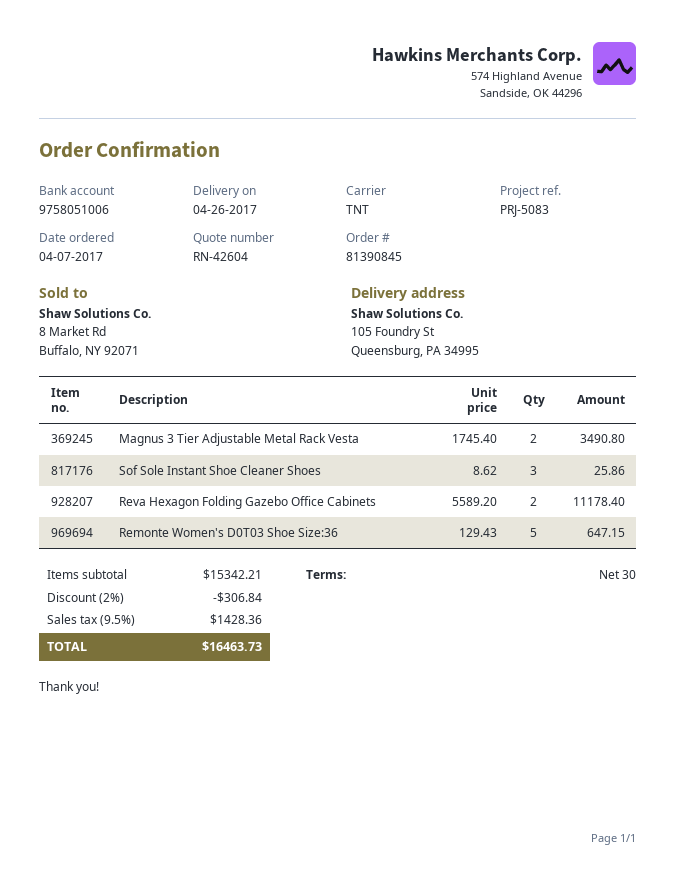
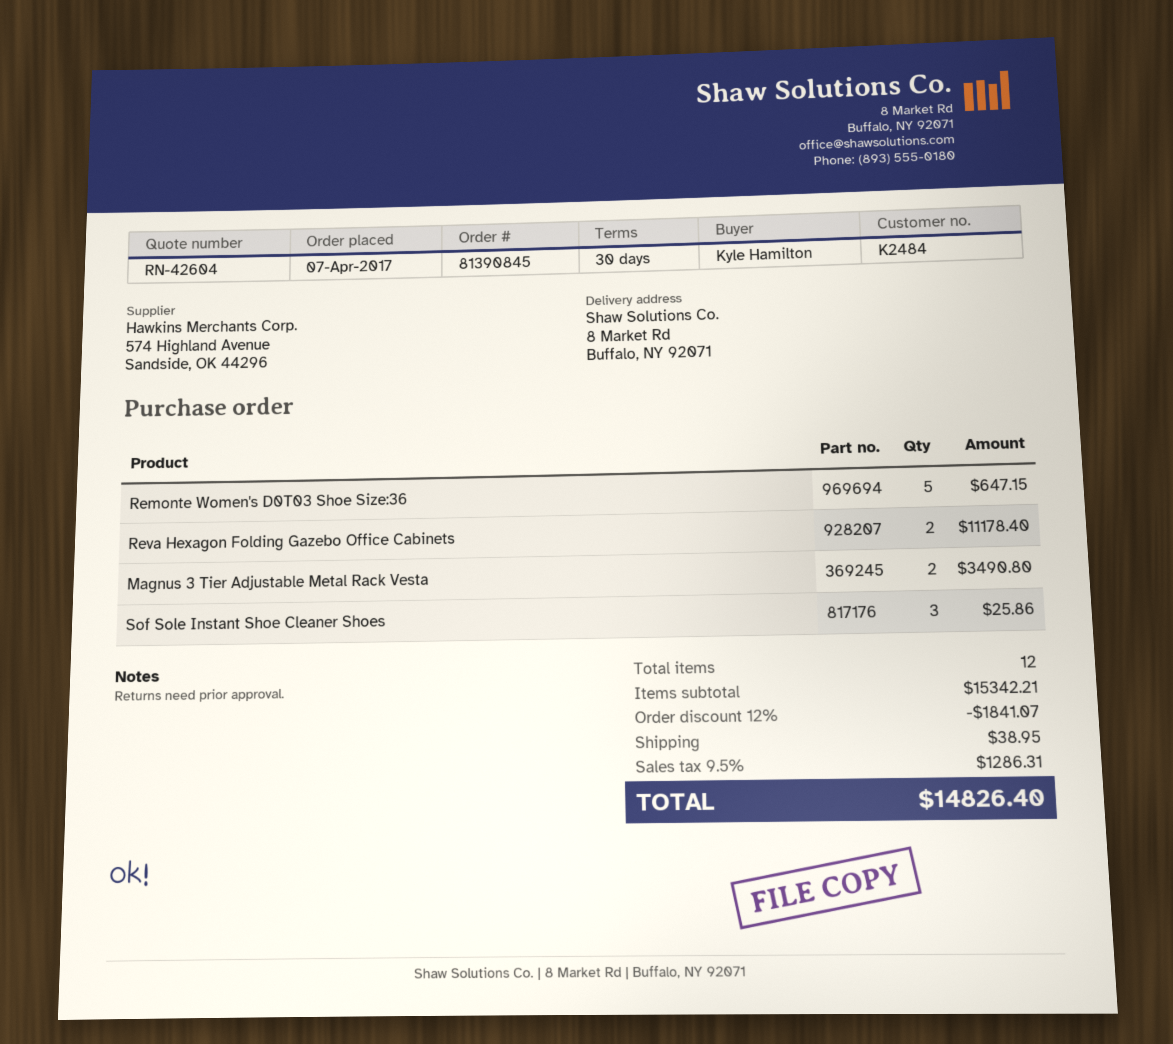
ship to: 105 Foundry St, Queensburg, PA 34995 -> 8 Market Rd, Buffalo, NY 92071
discount: 2% = 306.84 -> 12% = 1841.07
shipping: none -> 38.95
tax: 9.5% = 1428.36 -> 9.5% = 1286.31
total: 16463.73 -> 14826.40

